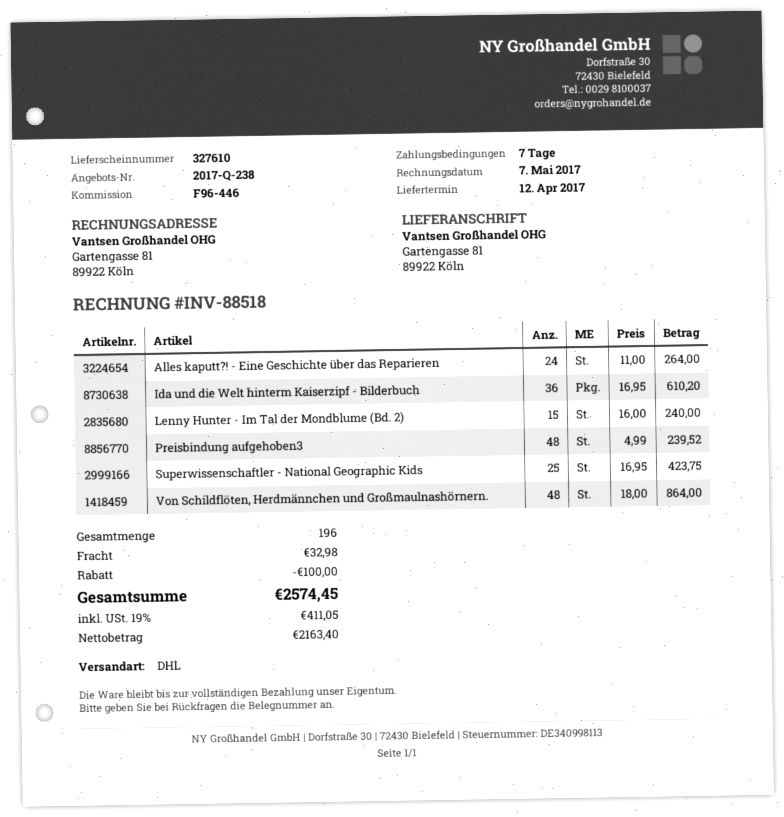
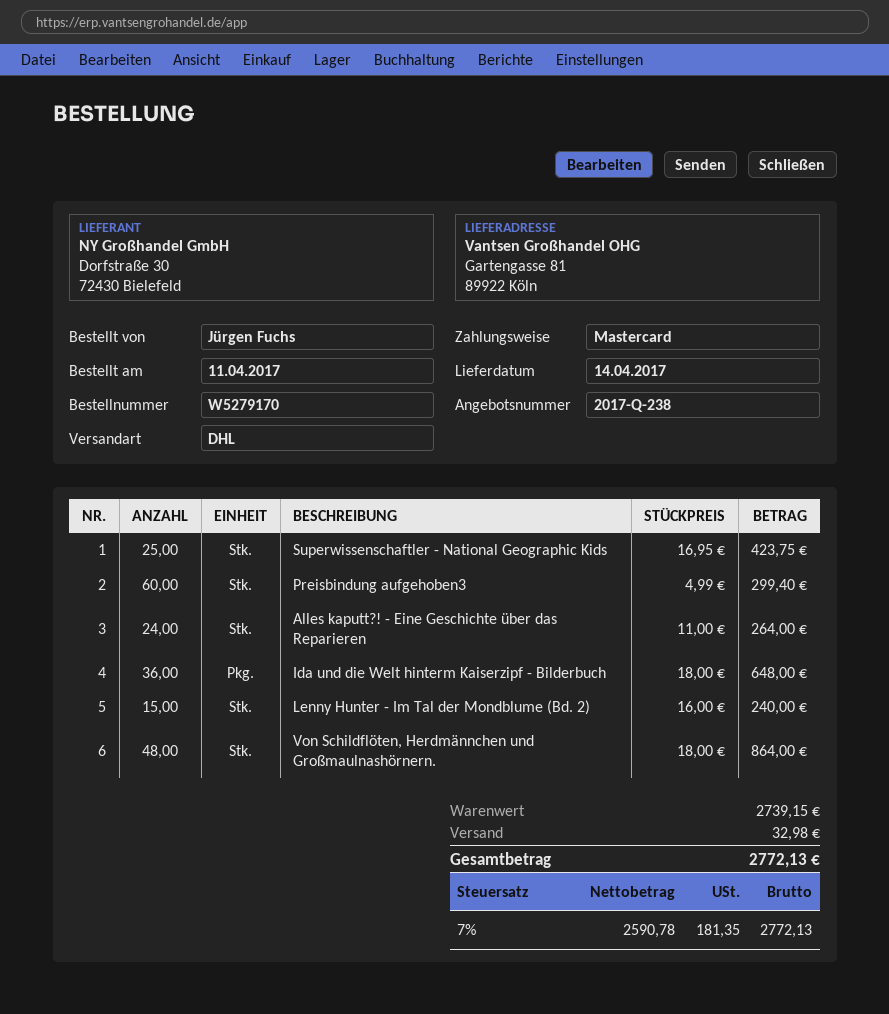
delivery date: 2017-04-12 -> 2017-04-14
Ida und die Welt hinterm Kaiserzipf - Bilderbuch: 36 x 16.95 = 610.20 -> 36 x 18.00 = 648.00
Preisbindung aufgehoben3: 48 x 4.99 = 239.52 -> 60 x 4.99 = 299.40
discount: 100.00 -> none
net: 2163.40 -> 2590.78
tax: 19% = 411.05 -> 7% = 181.35
total: 2574.45 -> 2772.13

